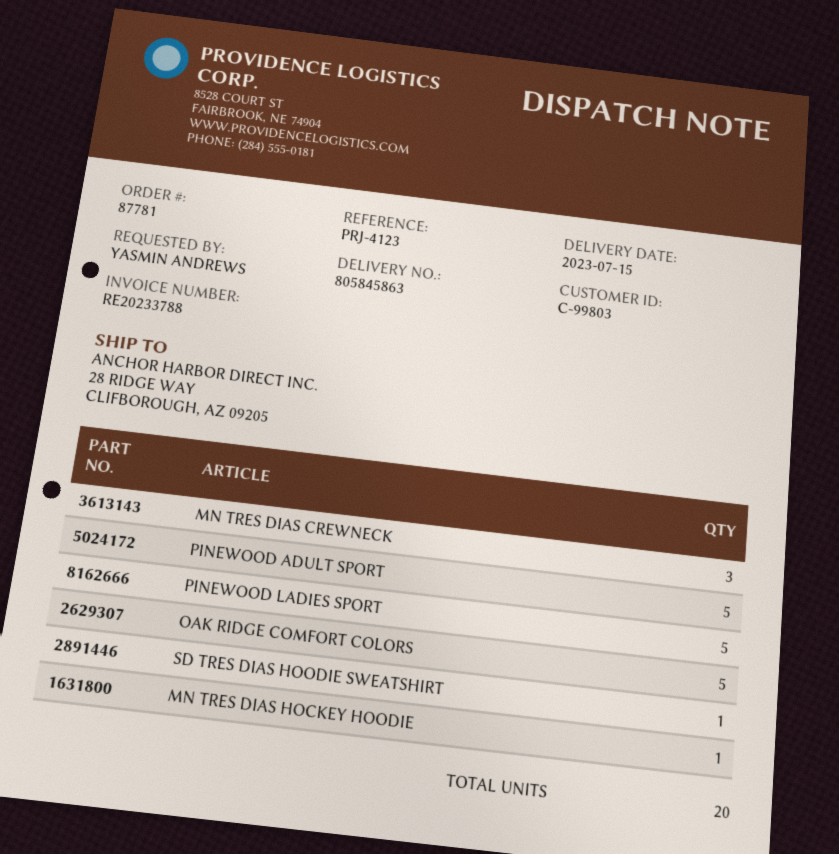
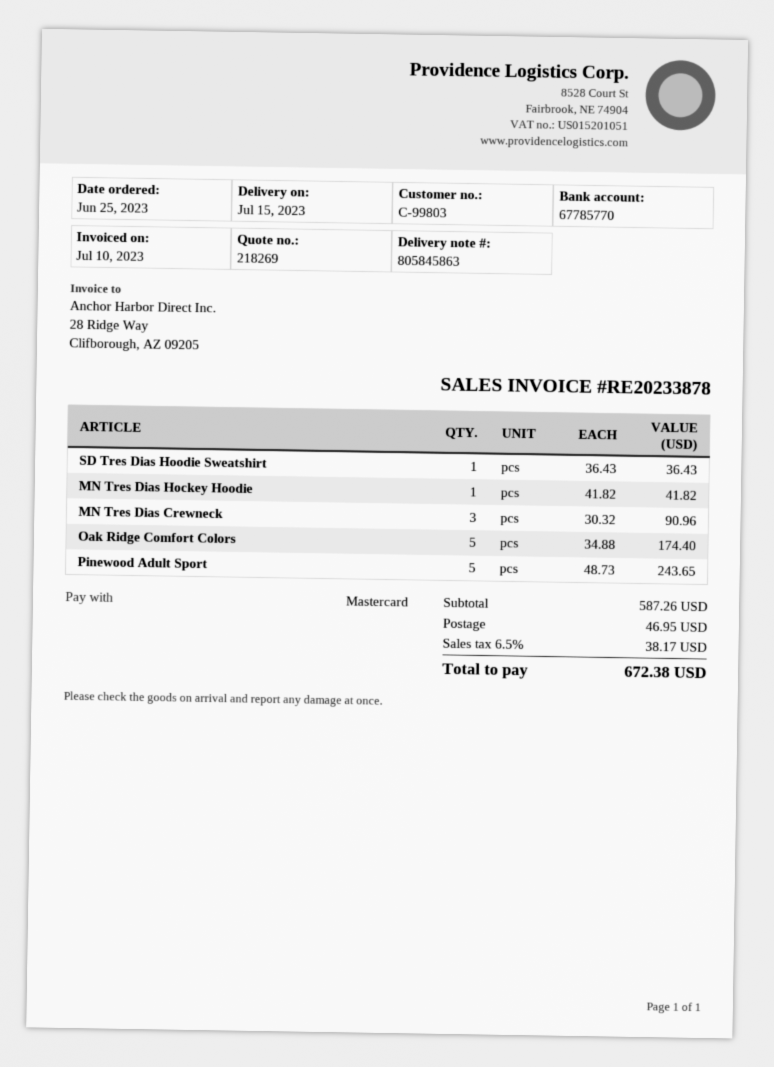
invoice number: RE20233788 -> RE20233878
PINEWOOD LADIES SPORT: 5 -> none

